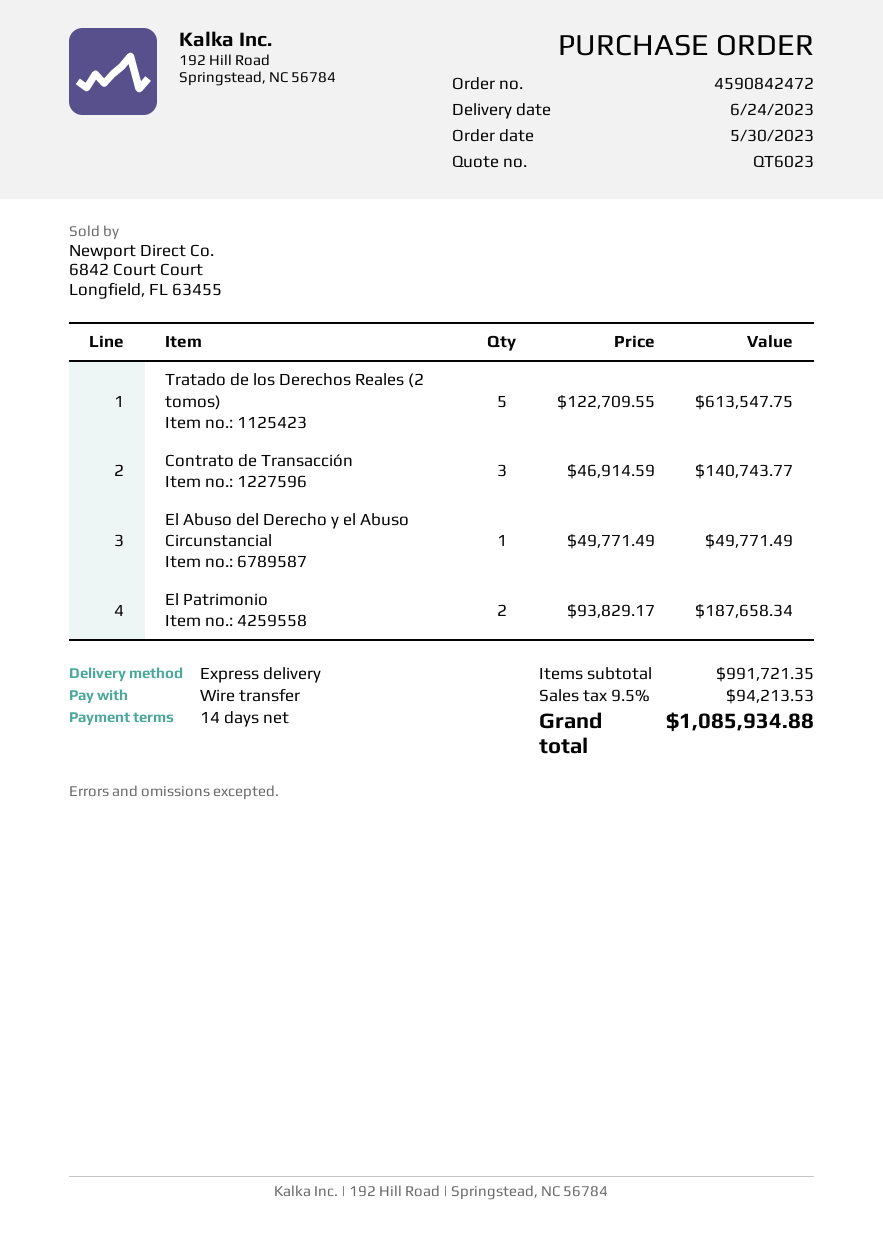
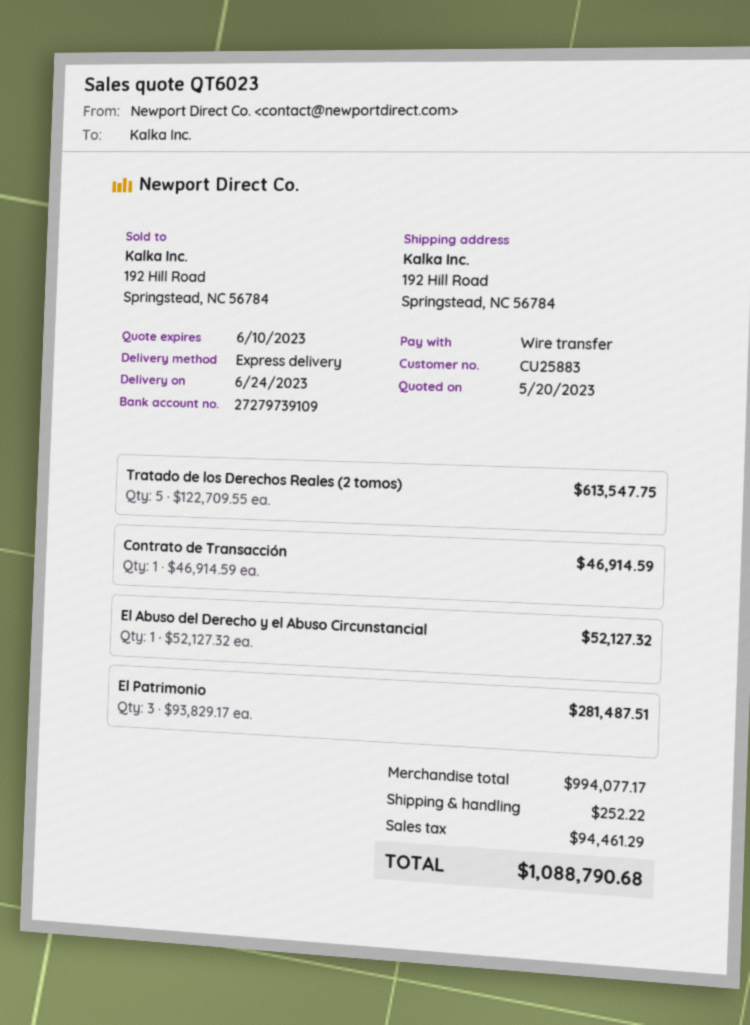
Contrato de Transacción: 3 x 46914.59 = 140743.77 -> 1 x 46914.59 = 46914.59
El Abuso del Derecho y el Abuso Circunstancial: 1 x 49771.49 = 49771.49 -> 1 x 52127.32 = 52127.32
El Patrimonio: 2 x 93829.17 = 187658.34 -> 3 x 93829.17 = 281487.51
subtotal: 991721.35 -> 994077.17
shipping: none -> 252.22
tax: 94213.53 -> 94461.29
total: 1085934.88 -> 1088790.68

